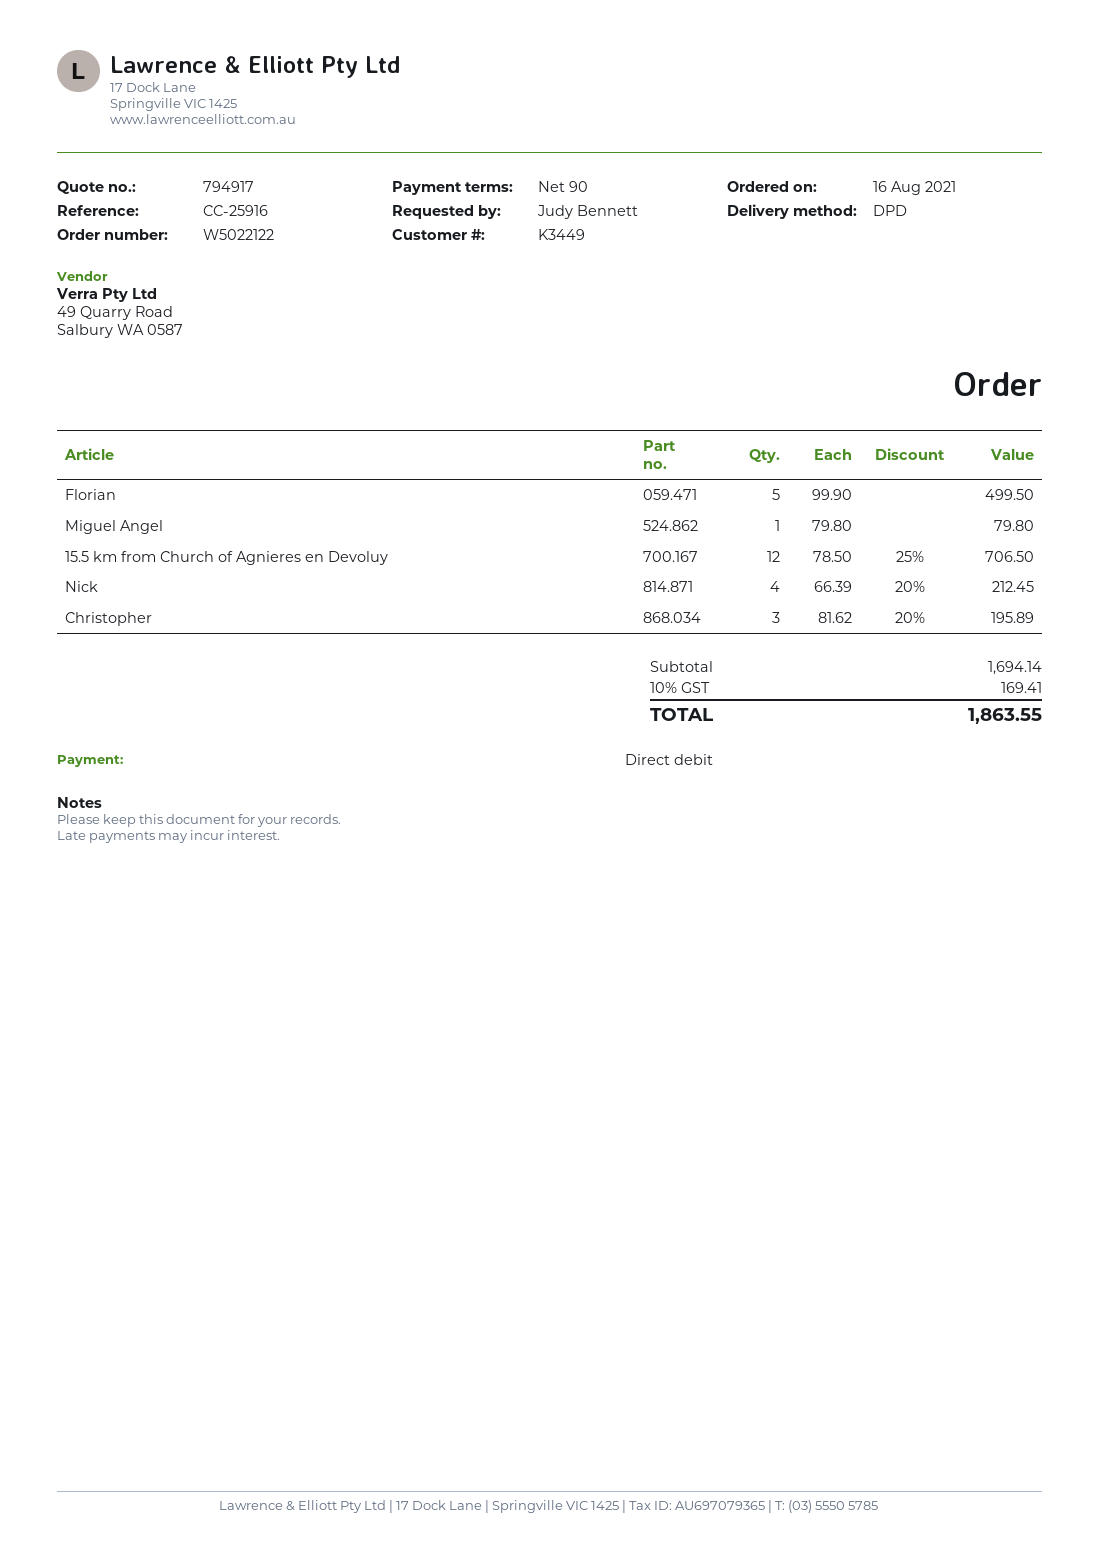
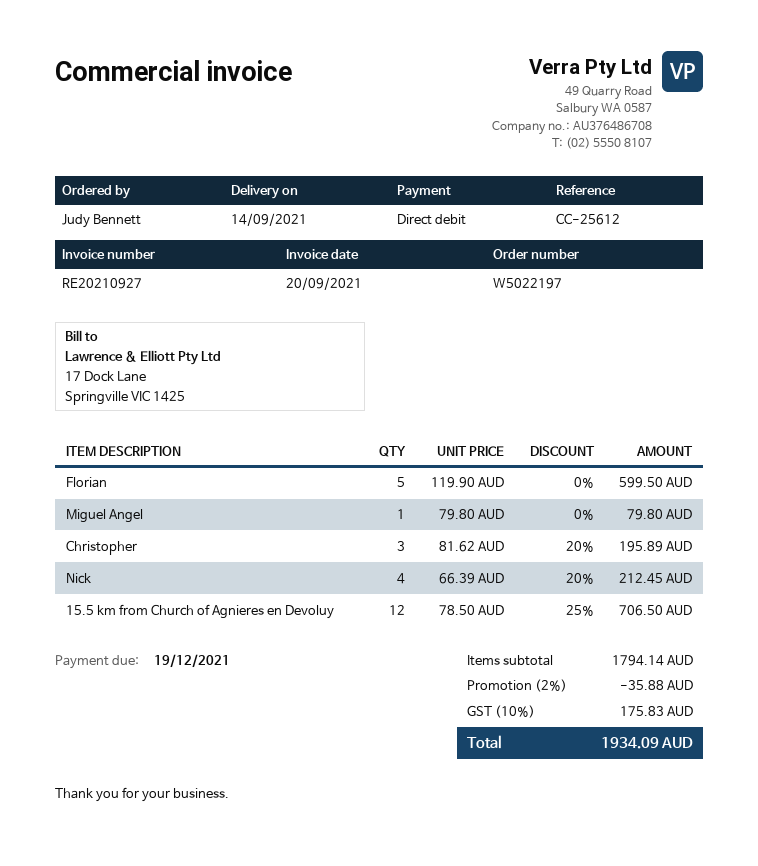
order number: W5022122 -> W5022197
reference: CC-25916 -> CC-25612
Florian: 5 x 99.90 = 499.50 -> 5 x 119.90 = 599.50
subtotal: 1694.14 -> 1794.14
discount: none -> 2% = 35.88
tax: 10% = 169.41 -> 10% = 175.83
total: 1863.55 -> 1934.09

